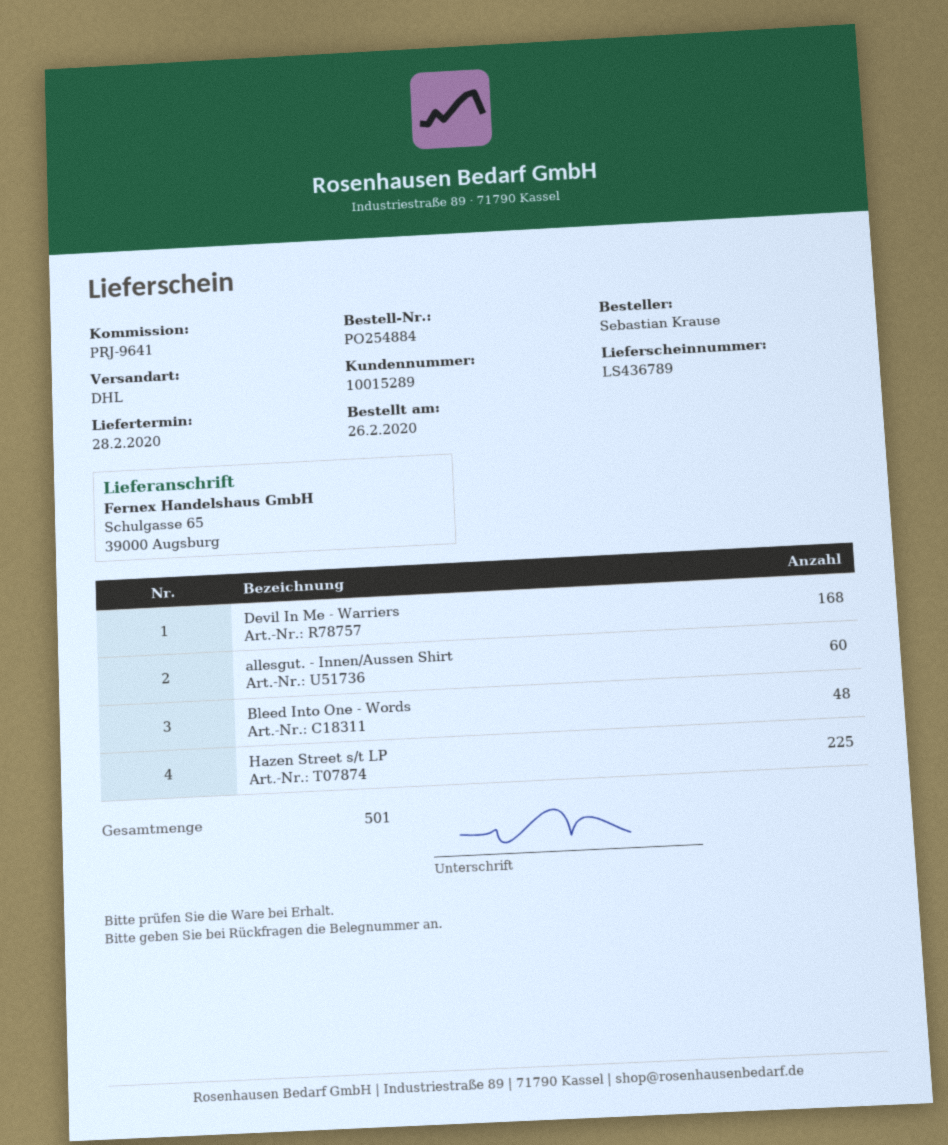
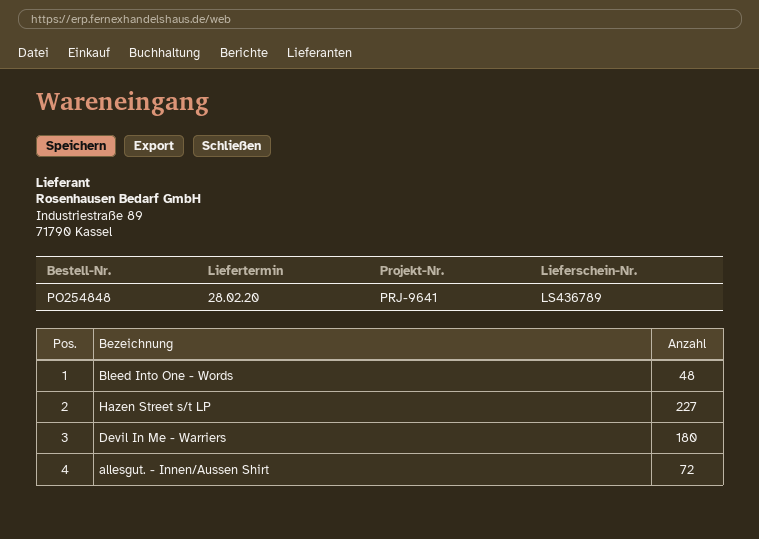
order number: PO254884 -> PO254848
Devil In Me - Warriers: 168 -> 180
allesgut. - Innen/Aussen Shirt: 60 -> 72
Hazen Street s/t LP: 225 -> 227

